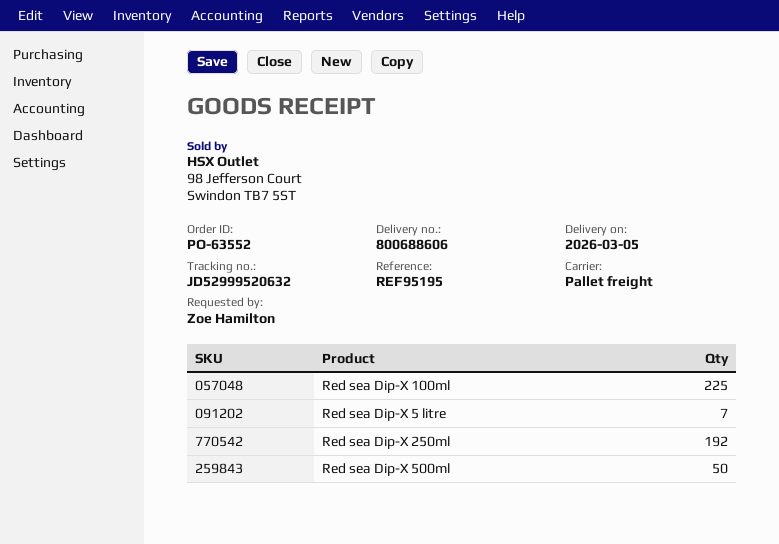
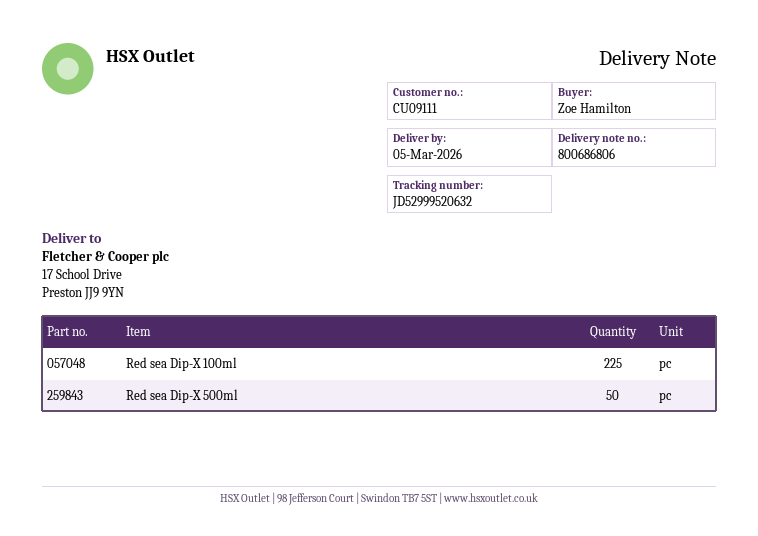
delivery note number: 800688606 -> 800686806
Red sea Dip-X 5 litre: 7 -> none
Red sea Dip-X 250ml: 192 -> none

